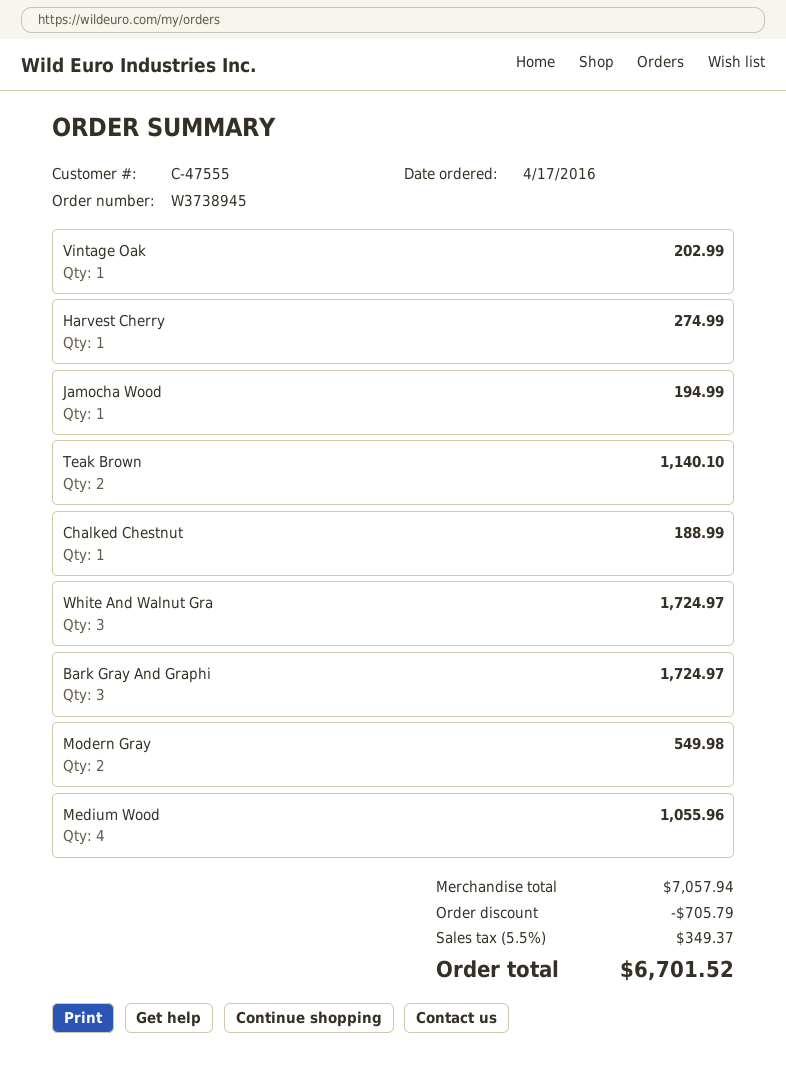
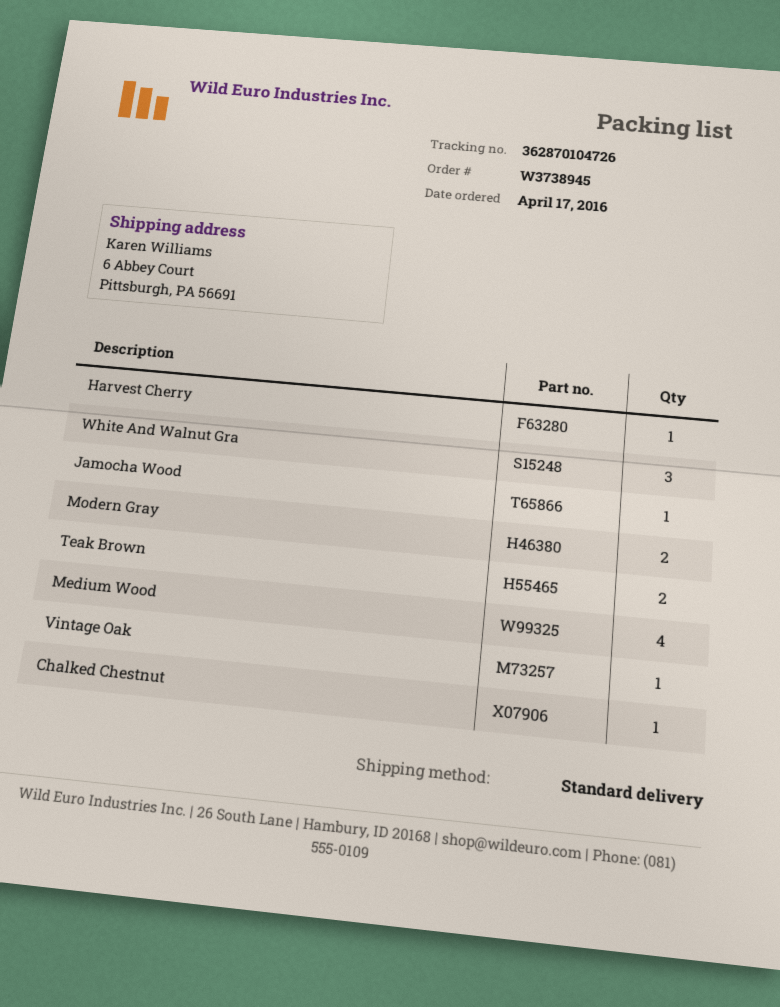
Bark Gray And Graphi: 3 -> none

